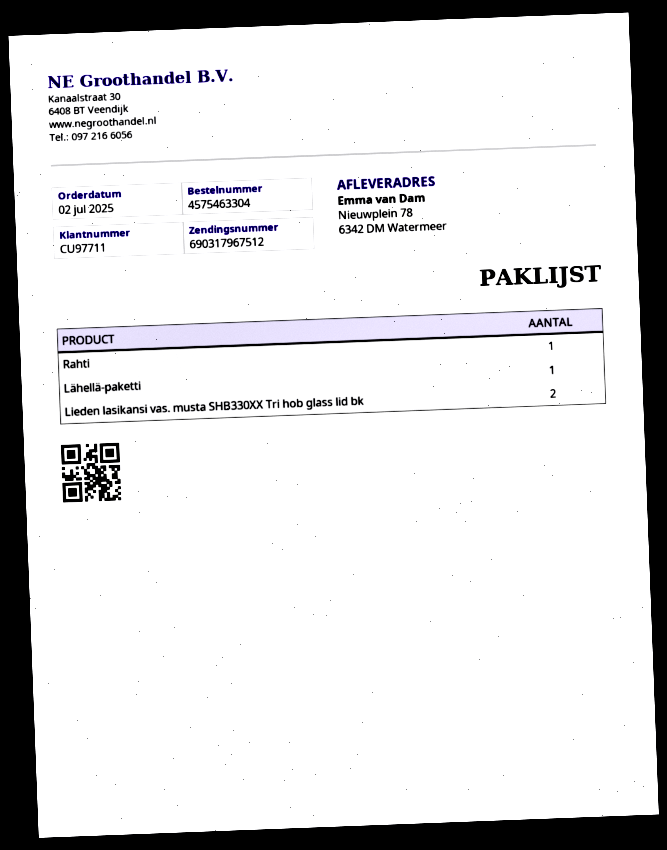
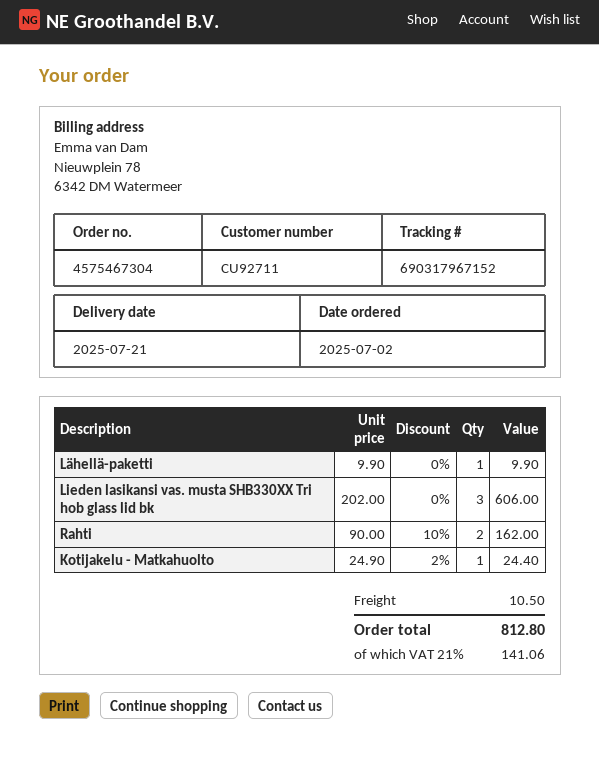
order number: 4575463304 -> 4575467304
customer number: CU97711 -> CU92711
tracking number: 690317967512 -> 690317967152
Rahti: 1 -> 2
Lieden lasikansi vas. musta SHB330XX Tri hob glass lid bk: 2 -> 3
Kotijakelu - Matkahuolto: none -> 1

